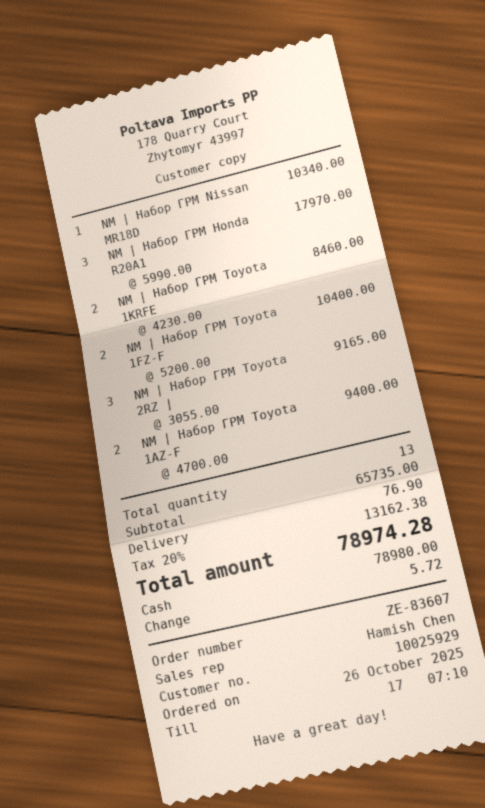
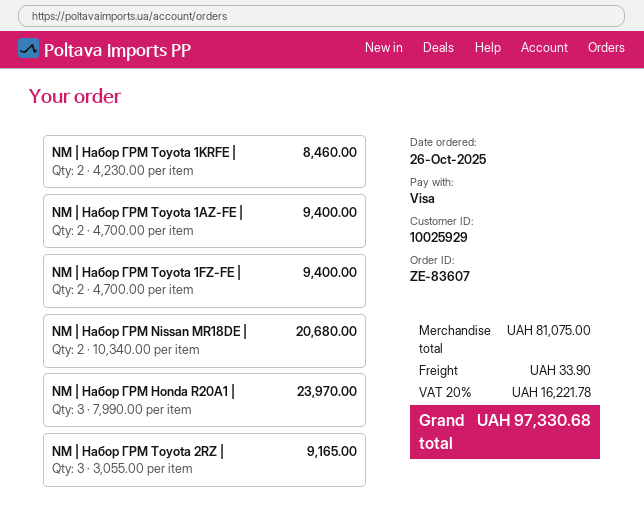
payment method: cash -> Visa
NM | Набор ГРМ Nissan MR18D: 1 x 10340.00 = 10340.00 -> 2 x 10340.00 = 20680.00
NM | Набор ГРМ Honda R20A1: 3 x 5990.00 = 17970.00 -> 3 x 7990.00 = 23970.00
NM | Набор ГРМ Toyota 1FZ-F: 2 x 5200.00 = 10400.00 -> 2 x 4700.00 = 9400.00
subtotal: 65735.00 -> 81075.00
shipping: 76.90 -> 33.90
tax: 20% = 13162.38 -> 20% = 16221.78
total: 78974.28 -> 97330.68

